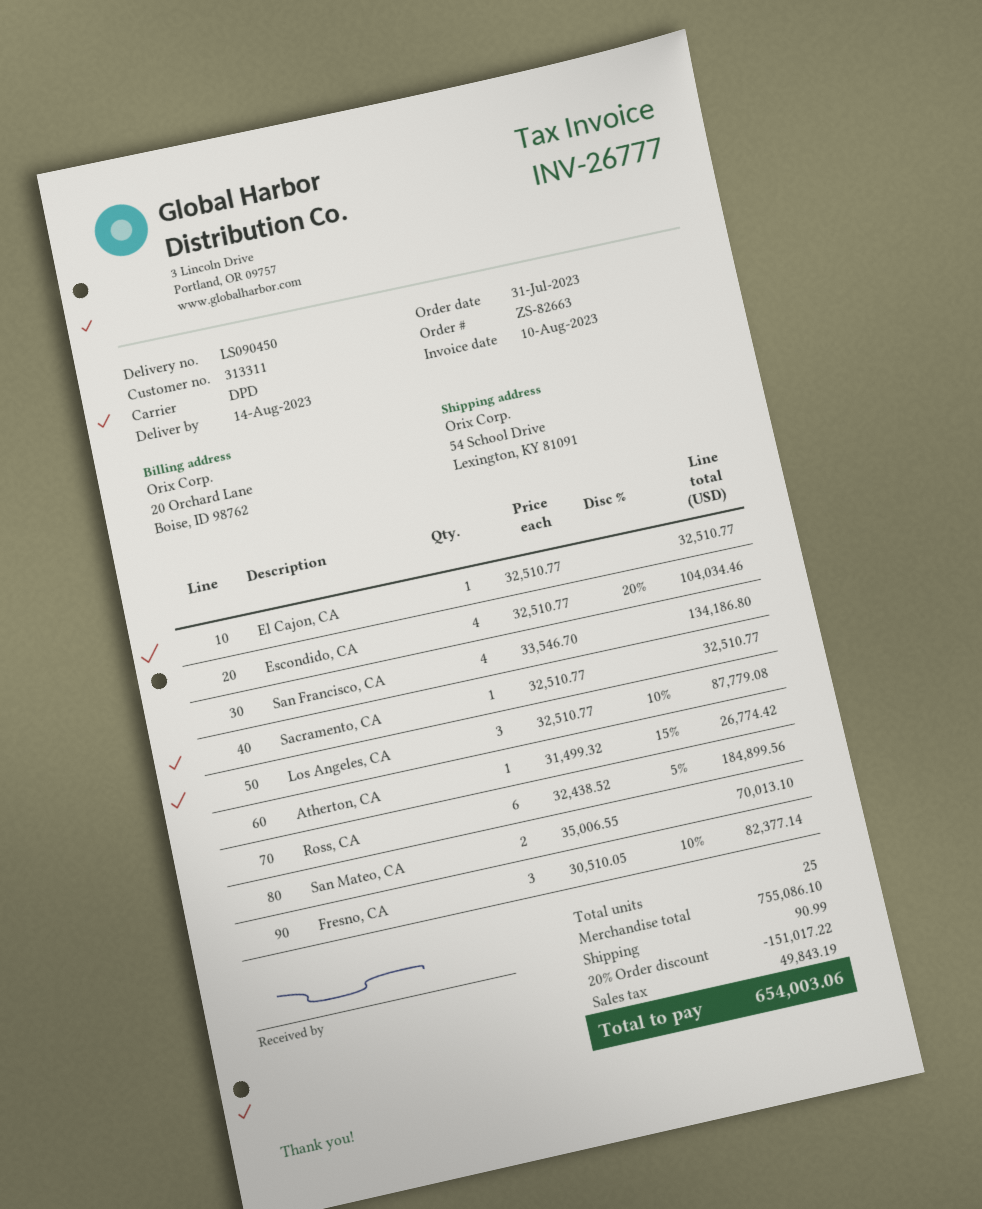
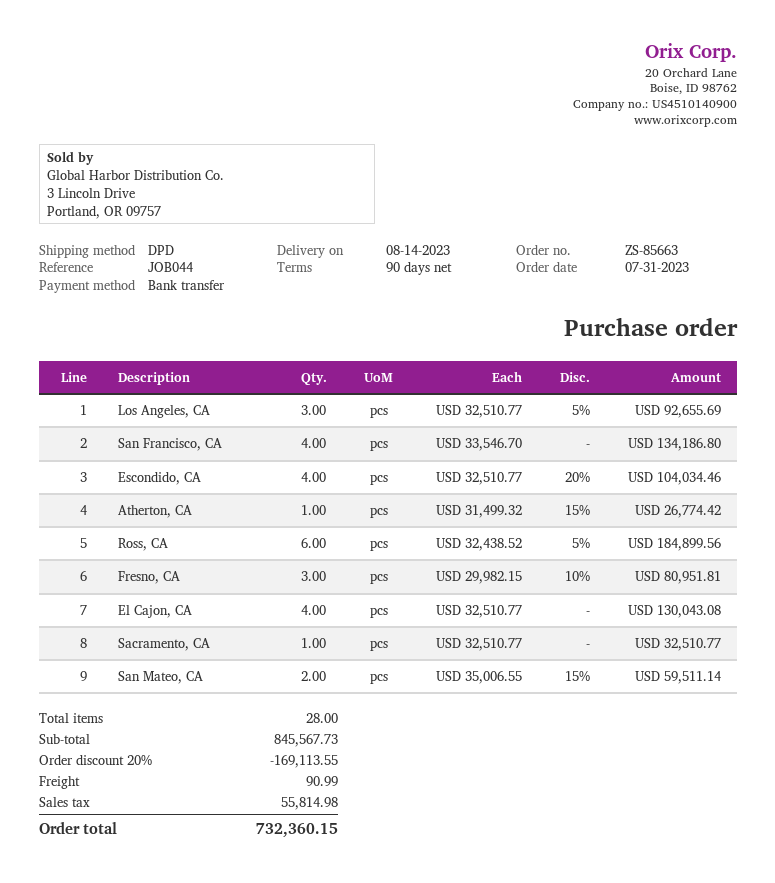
order number: ZS-82663 -> ZS-85663
El Cajon, CA: 1 x 32510.77 = 32510.77 -> 4 x 32510.77 = 130043.08
Los Angeles, CA: 3 x 32510.77 - 10% = 87779.08 -> 3 x 32510.77 - 5% = 92655.69
San Mateo, CA: 2 x 35006.55 = 70013.10 -> 2 x 35006.55 - 15% = 59511.14
Fresno, CA: 3 x 30510.05 - 10% = 82377.14 -> 3 x 29982.15 - 10% = 80951.81
total quantity: 25 -> 28
subtotal: 755086.10 -> 845567.73
discount: 20% = 151017.22 -> 20% = 169113.55
tax: 49843.19 -> 55814.98
total: 654003.06 -> 732360.15

